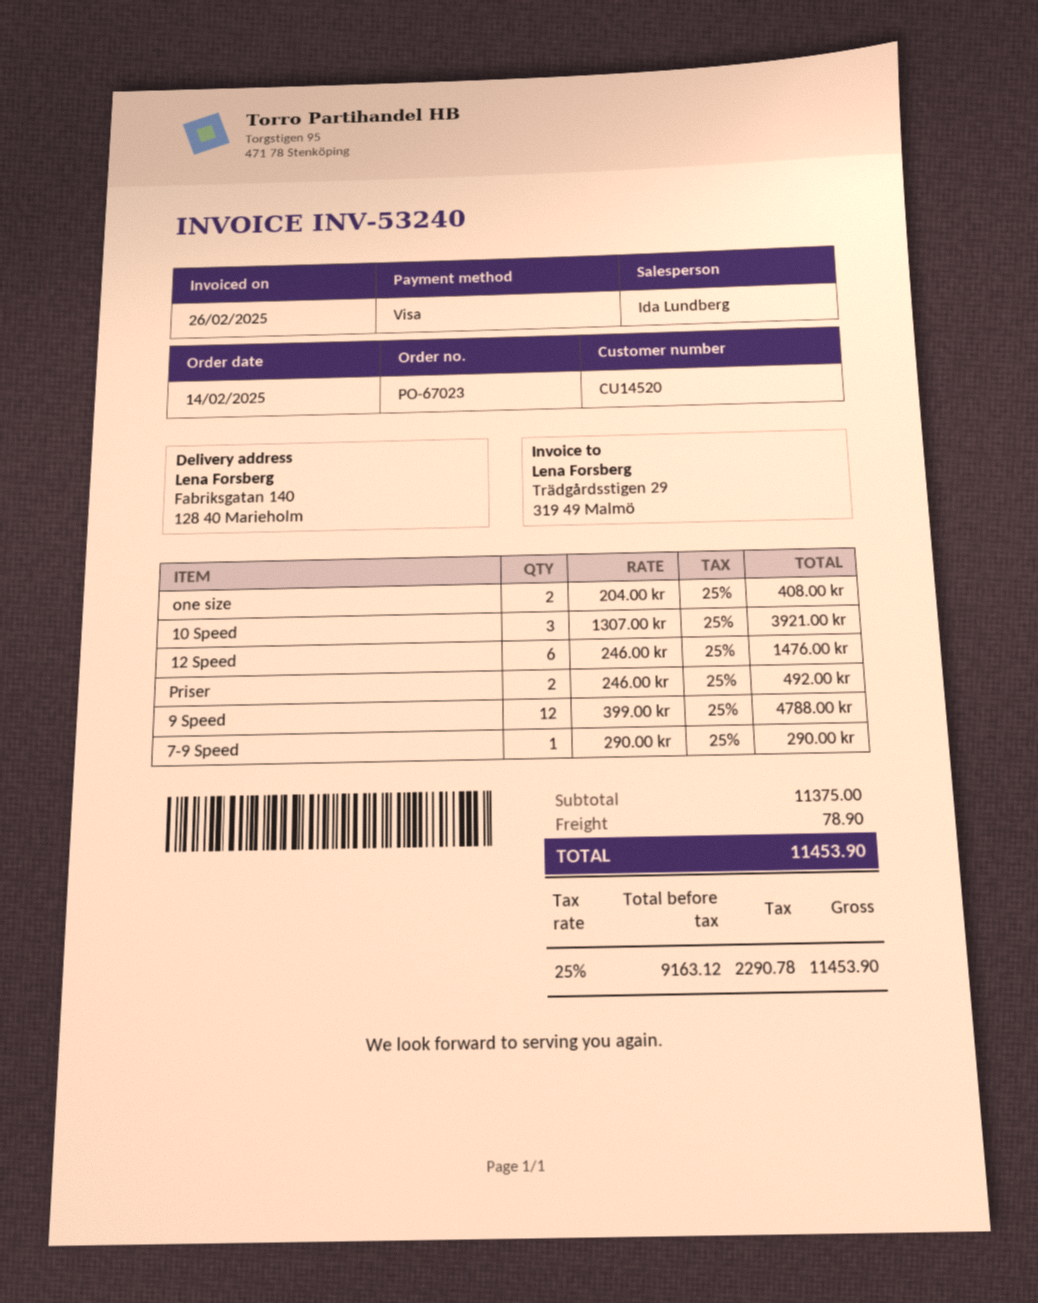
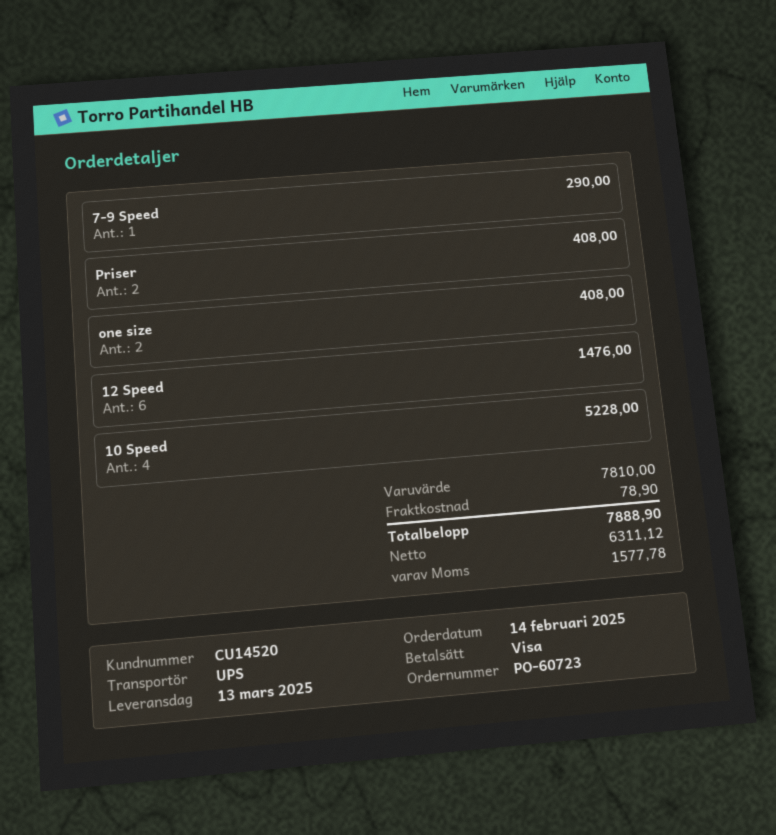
order number: PO-67023 -> PO-60723
10 Speed: 3 for 3921.00 -> 4 for 5228.00
Priser: 2 for 492.00 -> 2 for 408.00
9 Speed: 12 for 4788.00 -> none
subtotal: 11375.00 -> 7810.00
net: 9163.12 -> 6311.12
tax: 2290.78 -> 1577.78
total: 11453.90 -> 7888.90

